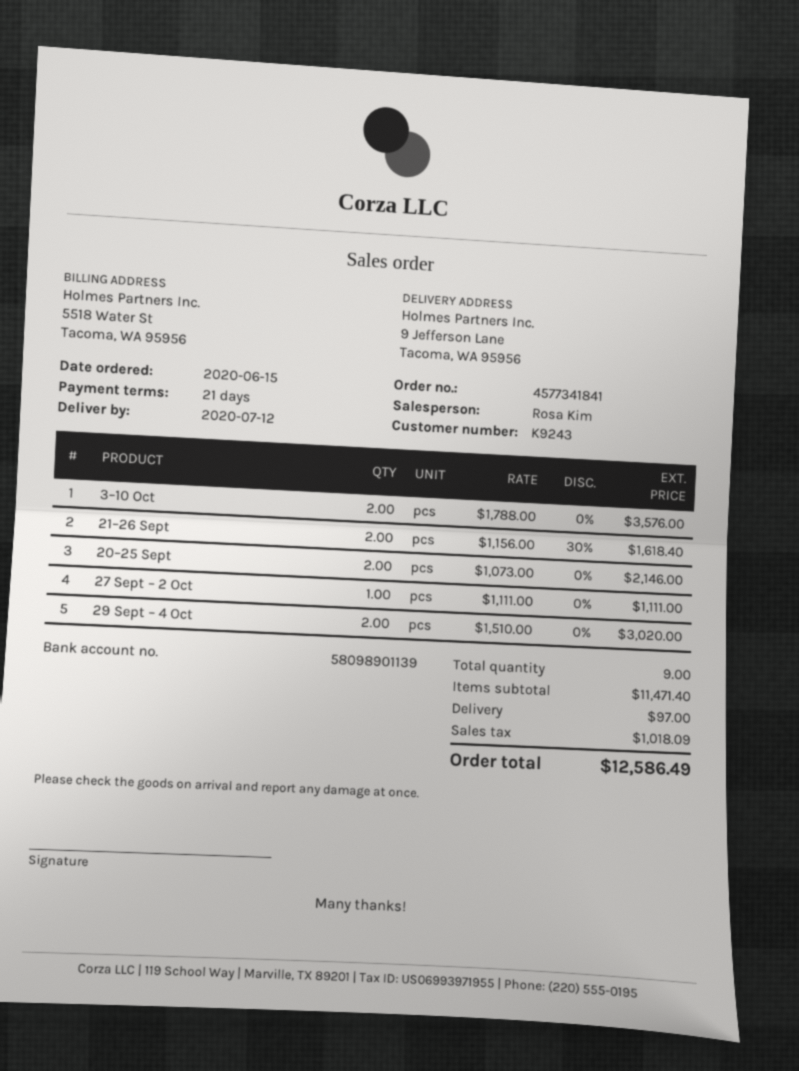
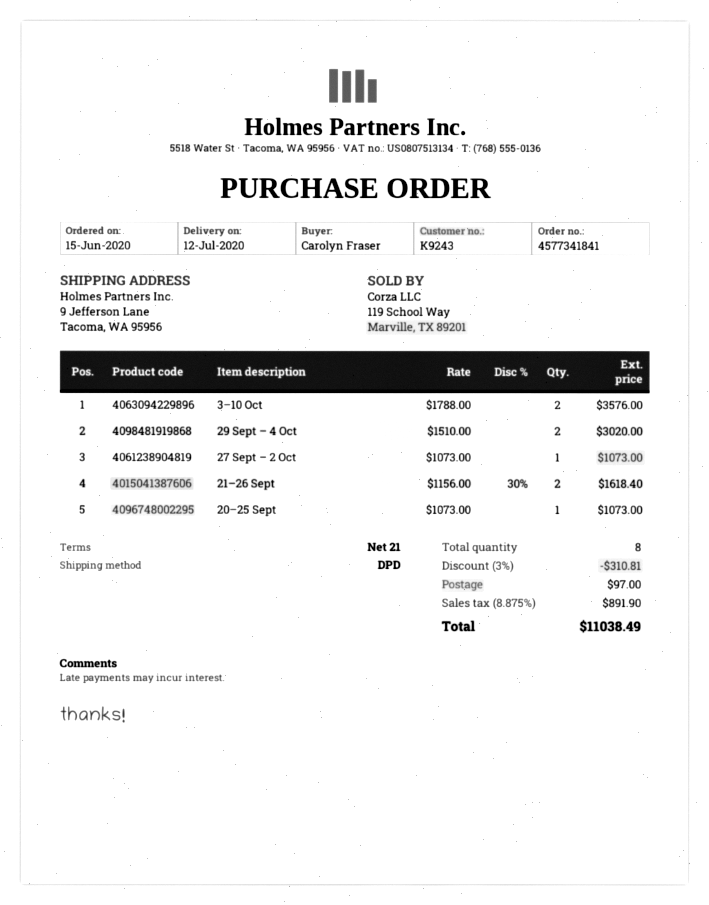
20–25 Sept: 2 x 1073.00 = 2146.00 -> 1 x 1073.00 = 1073.00
27 Sept – 2 Oct: 1 x 1111.00 = 1111.00 -> 1 x 1073.00 = 1073.00
total quantity: 9 -> 8
discount: none -> 3% = 310.81
tax: 1018.09 -> 891.90
total: 12586.49 -> 11038.49

